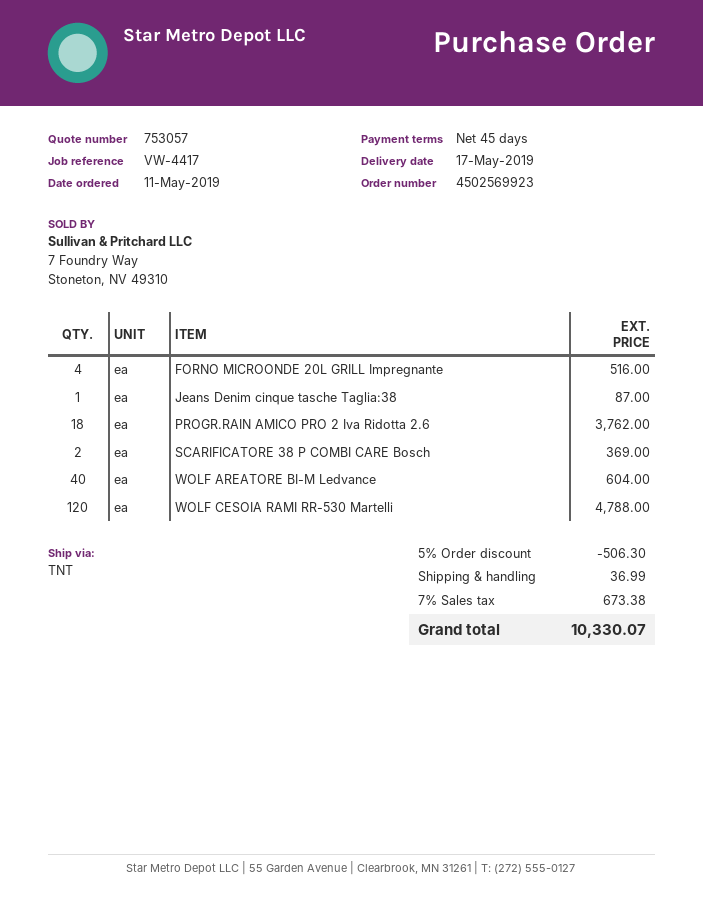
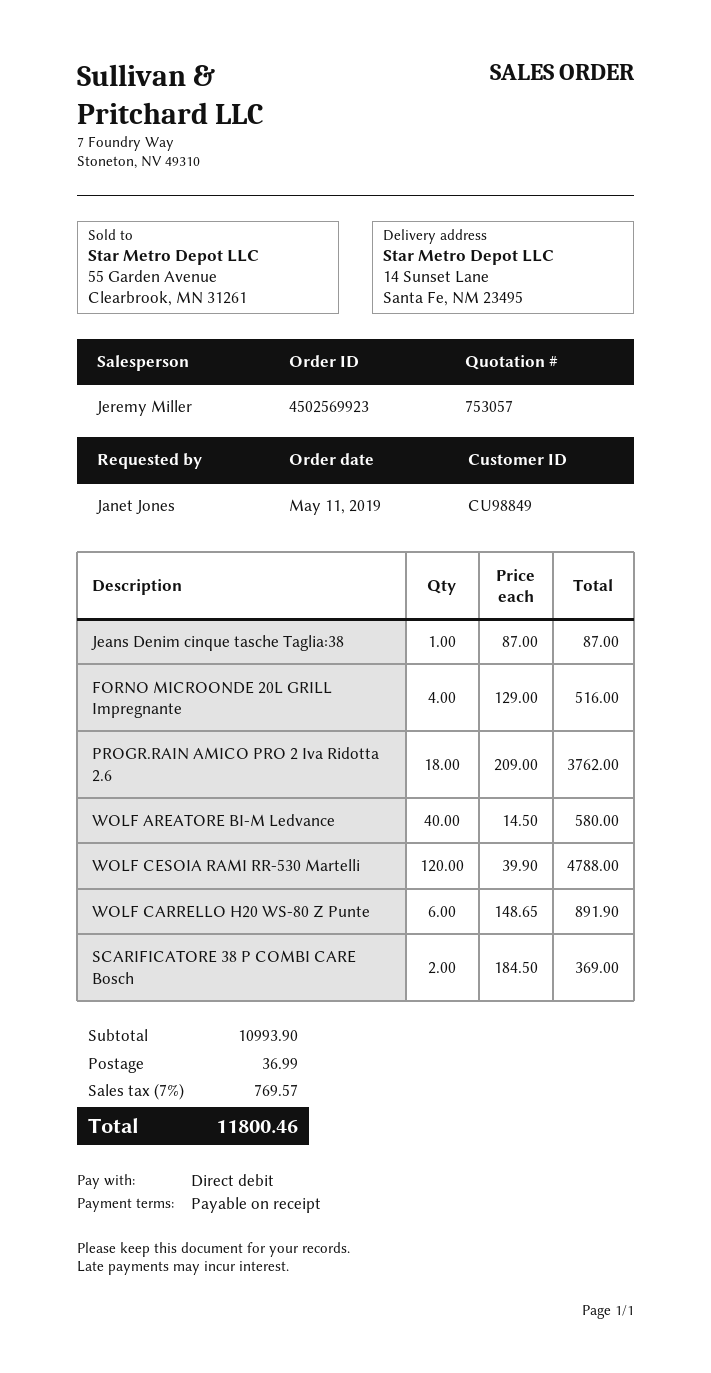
payment terms: 45 days -> on receipt
WOLF AREATORE BI-M Ledvance: 40 for 604.00 -> 40 for 580.00
WOLF CARRELLO H20 WS-80 Z Punte: none -> 6 for 891.90
discount: 5% = 506.30 -> none
tax: 7% = 673.38 -> 7% = 769.57
total: 10330.07 -> 11800.46

